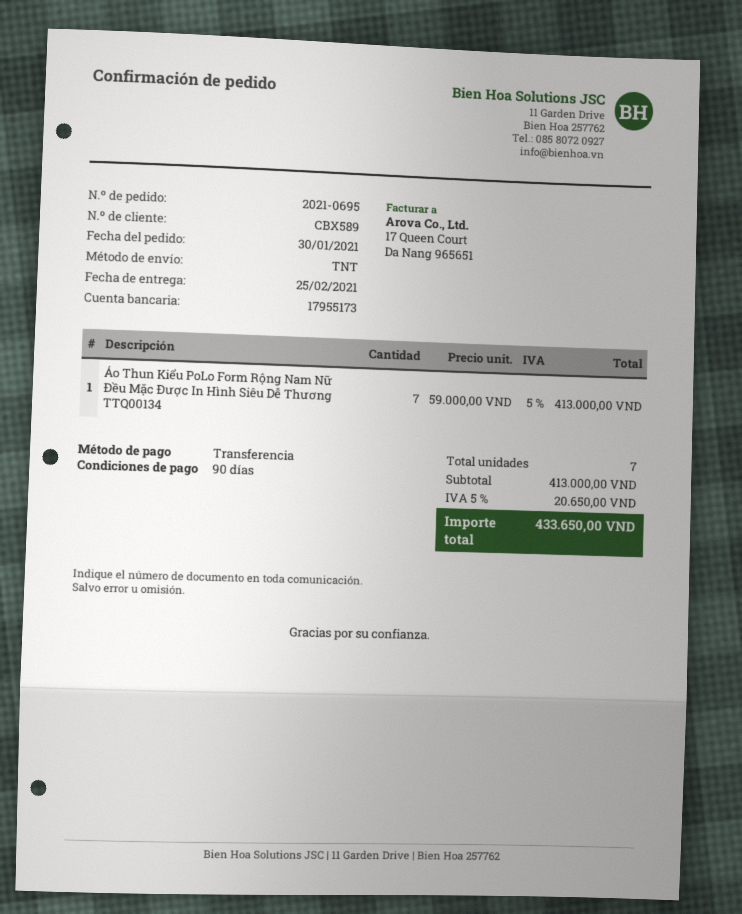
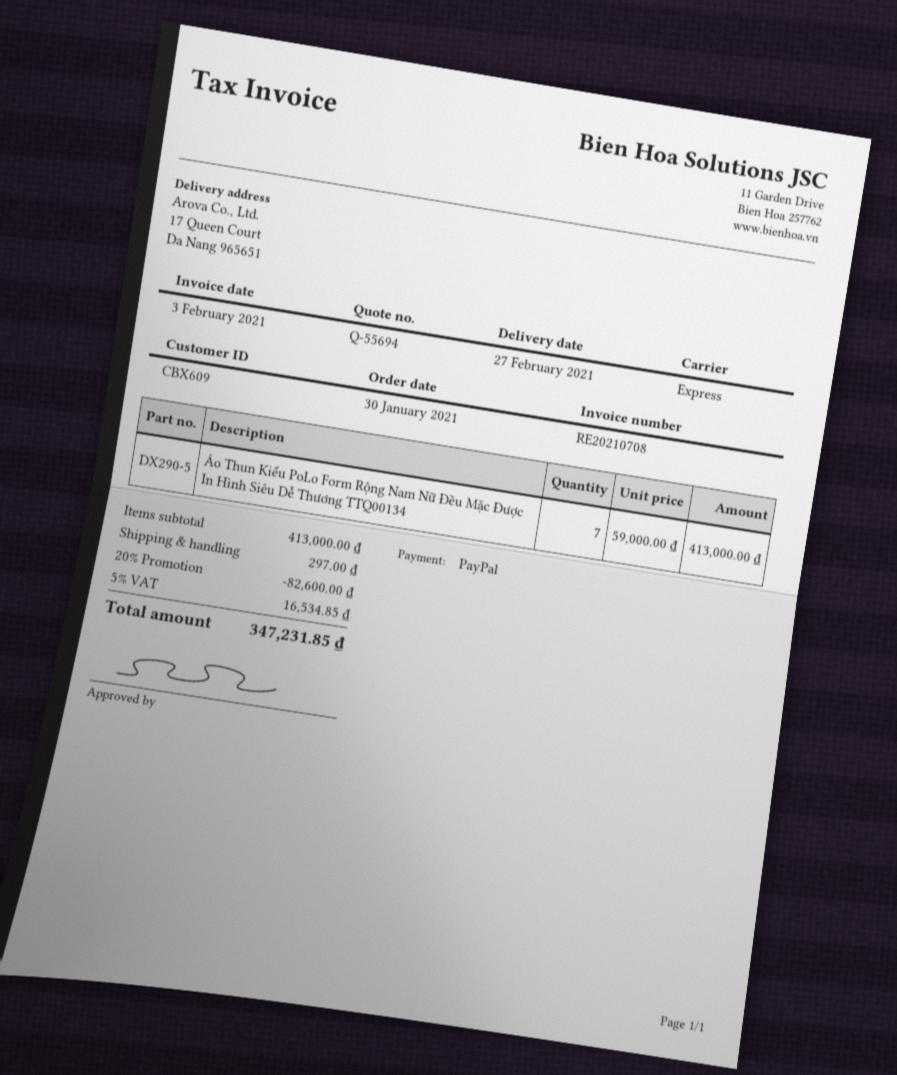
delivery date: 2021-02-25 -> 2021-02-27
customer number: CBX589 -> CBX609
payment method: bank transfer -> PayPal
shipping method: TNT -> express
discount: none -> 20% = 82600.00
shipping: none -> 297.00
tax: 5% = 20650.00 -> 5% = 16534.85
total: 433650.00 -> 347231.85

